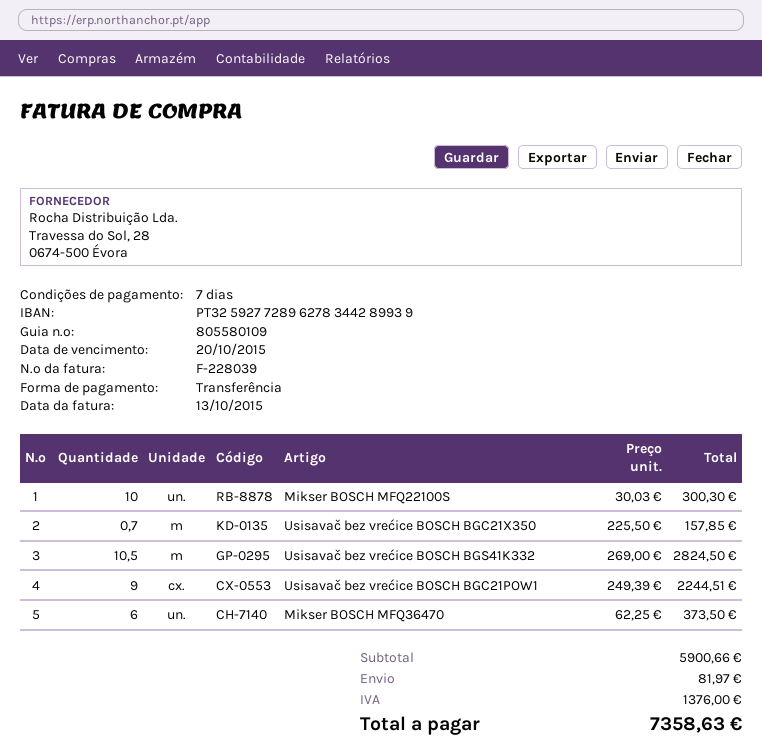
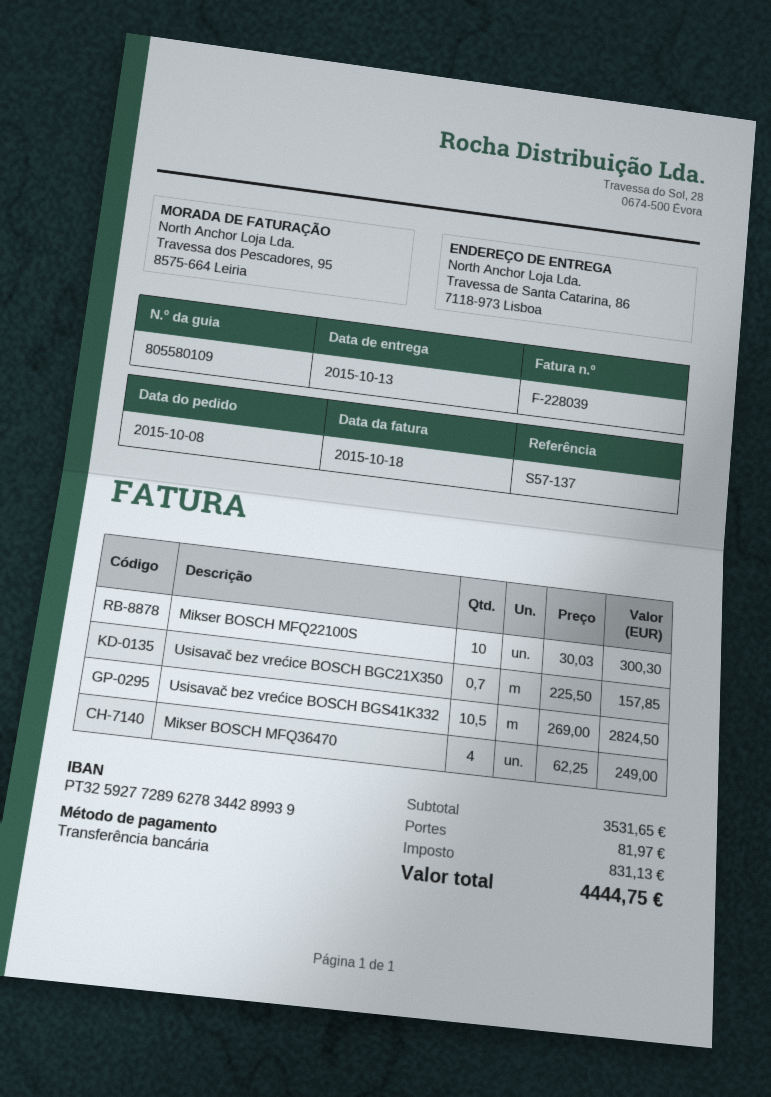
invoice date: 2015-10-13 -> 2015-10-18
Usisavač bez vrećice BOSCH BGC21POW1: 9 x 249.39 = 2244.51 -> none
Mikser BOSCH MFQ36470: 6 x 62.25 = 373.50 -> 4 x 62.25 = 249.00
subtotal: 5900.66 -> 3531.65
tax: 1376.00 -> 831.13
total: 7358.63 -> 4444.75

